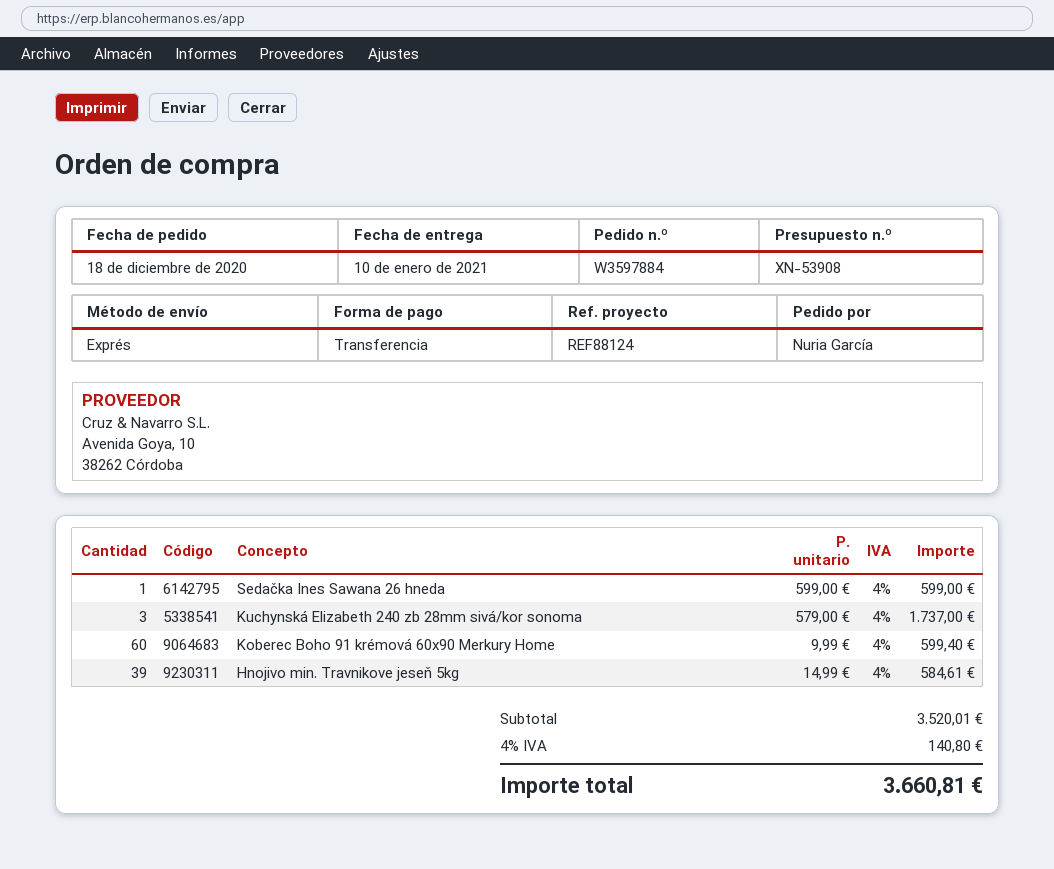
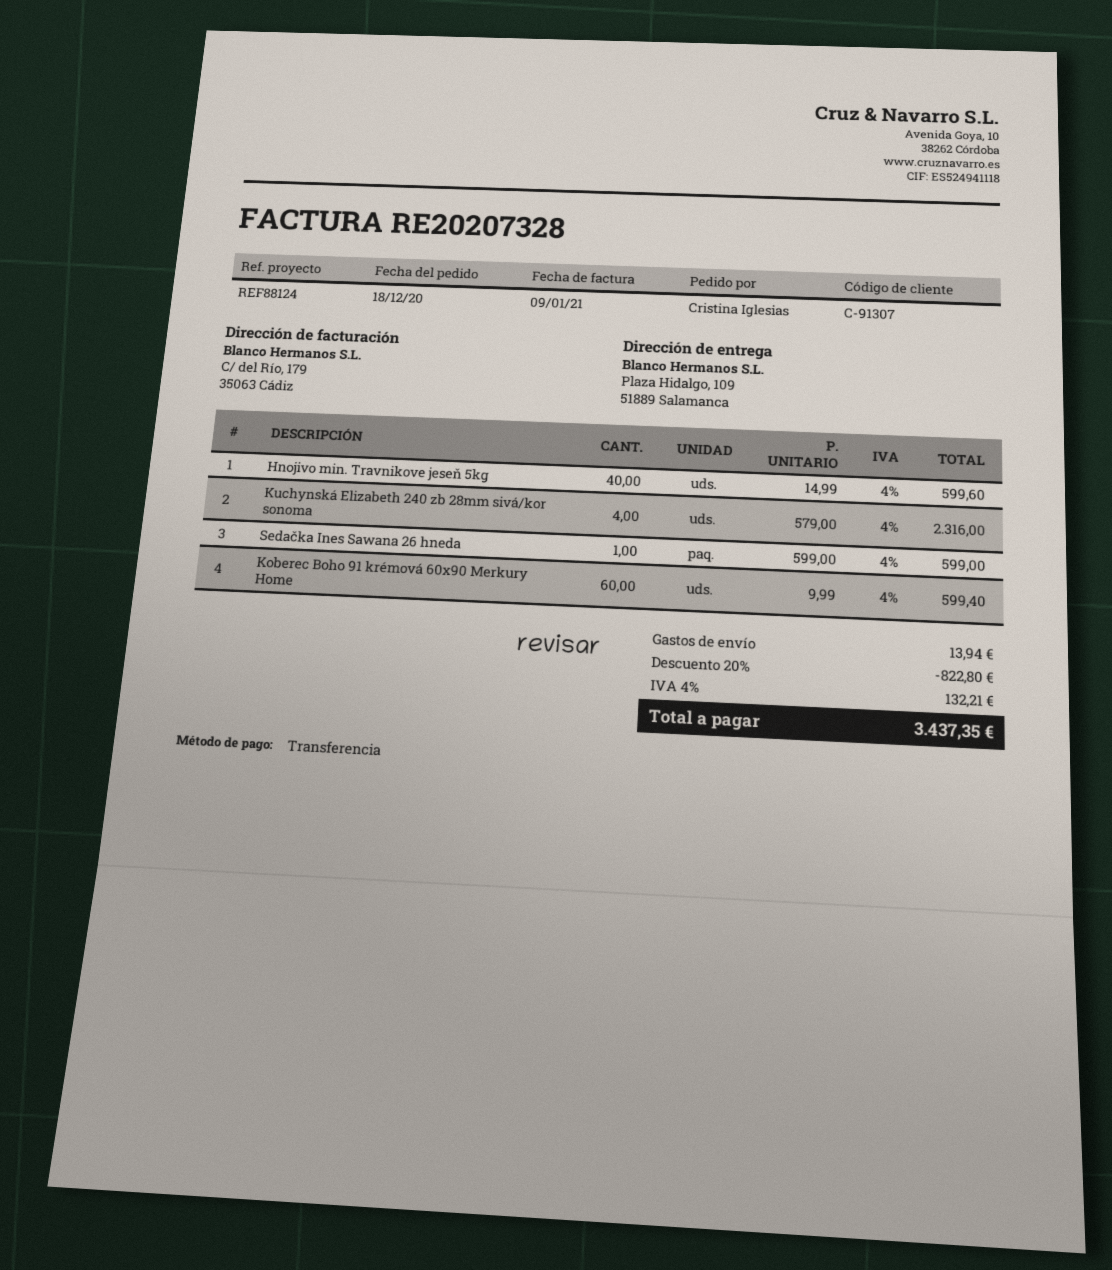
ordered by: Nuria García -> Cristina Iglesias
Kuchynská Elizabeth 240 zb 28mm sivá/kor sonoma: 3 x 579.00 = 1737.00 -> 4 x 579.00 = 2316.00
Hnojivo min. Travnikove jeseň 5kg: 39 x 14.99 = 584.61 -> 40 x 14.99 = 599.60
discount: none -> 20% = 822.80
shipping: none -> 13.94
tax: 4% = 140.80 -> 4% = 132.21
total: 3660.81 -> 3437.35

